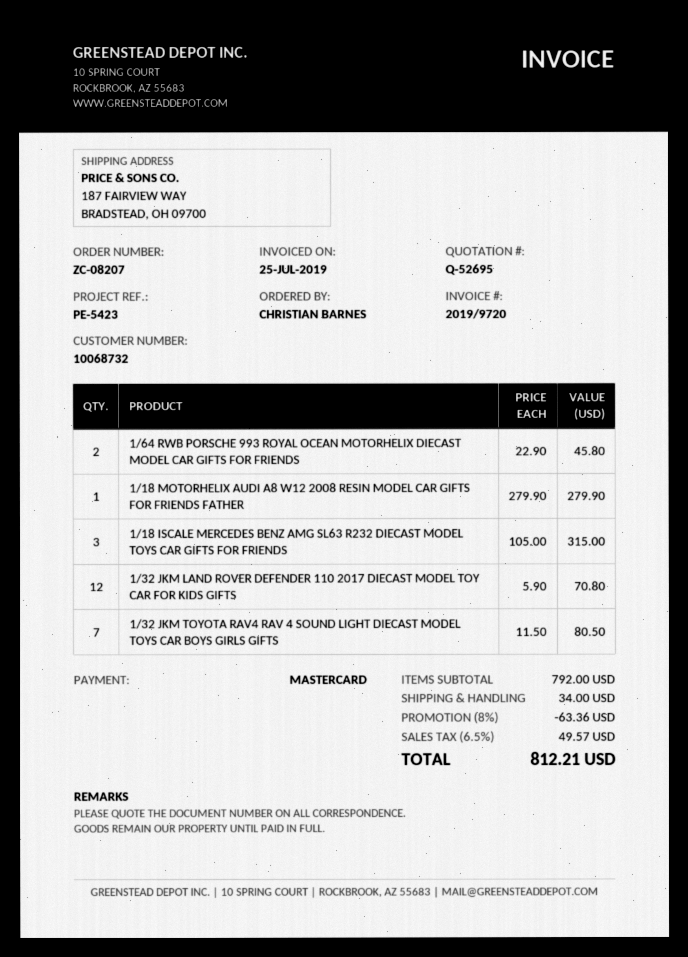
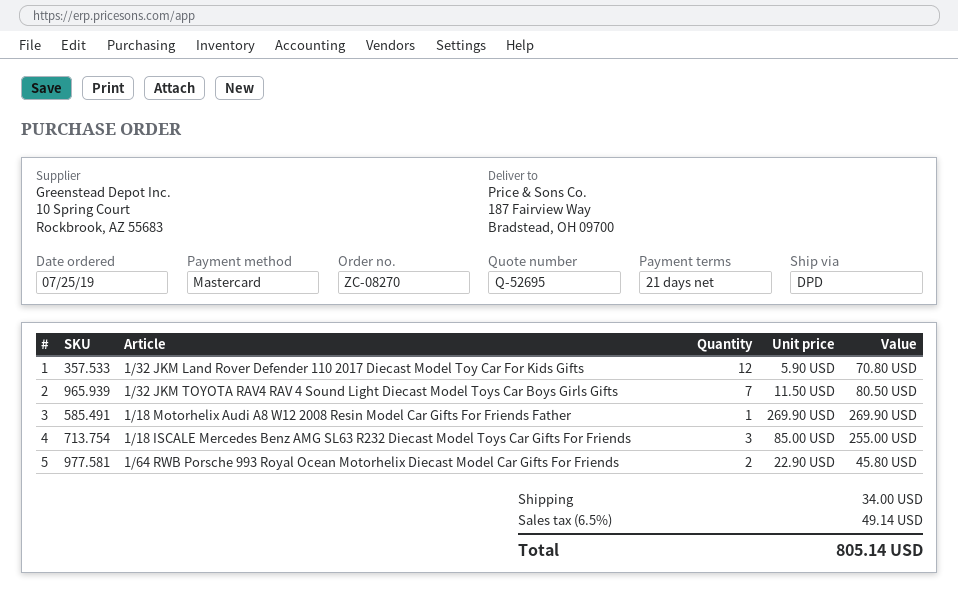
order number: ZC-08207 -> ZC-08270
1/18 MOTORHELIX AUDI A8 W12 2008 RESIN MODEL CAR GIFTS FOR FRIENDS FATHER: 1 x 279.90 = 279.90 -> 1 x 269.90 = 269.90
1/18 ISCALE MERCEDES BENZ AMG SL63 R232 DIECAST MODEL TOYS CAR GIFTS FOR FRIENDS: 3 x 105.00 = 315.00 -> 3 x 85.00 = 255.00
discount: 8% = 63.36 -> none
tax: 6.5% = 49.57 -> 6.5% = 49.14
total: 812.21 -> 805.14

